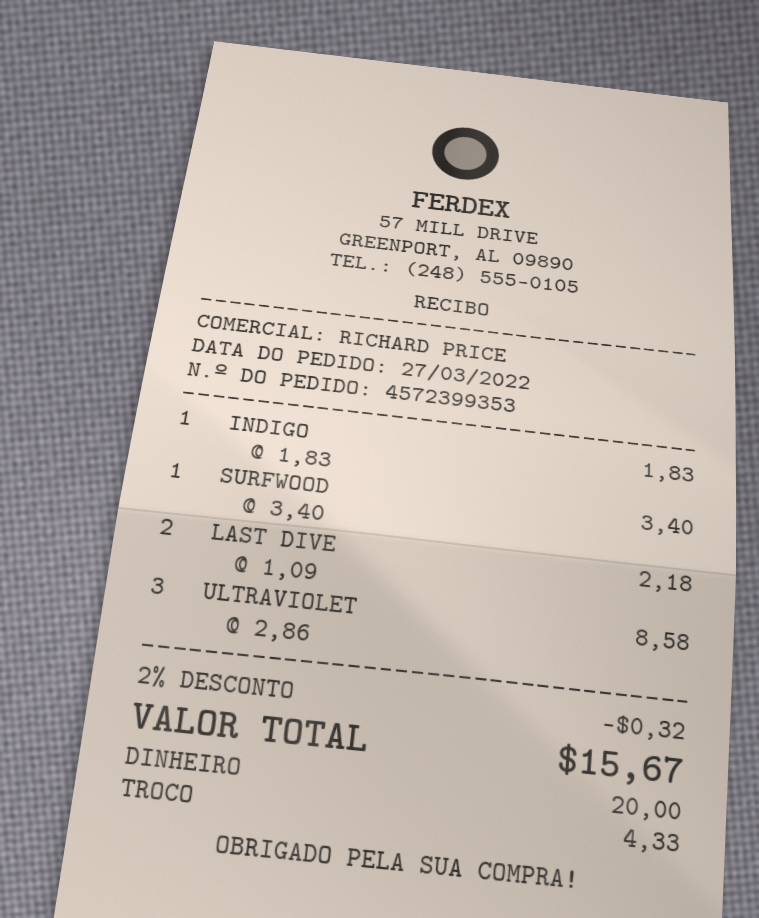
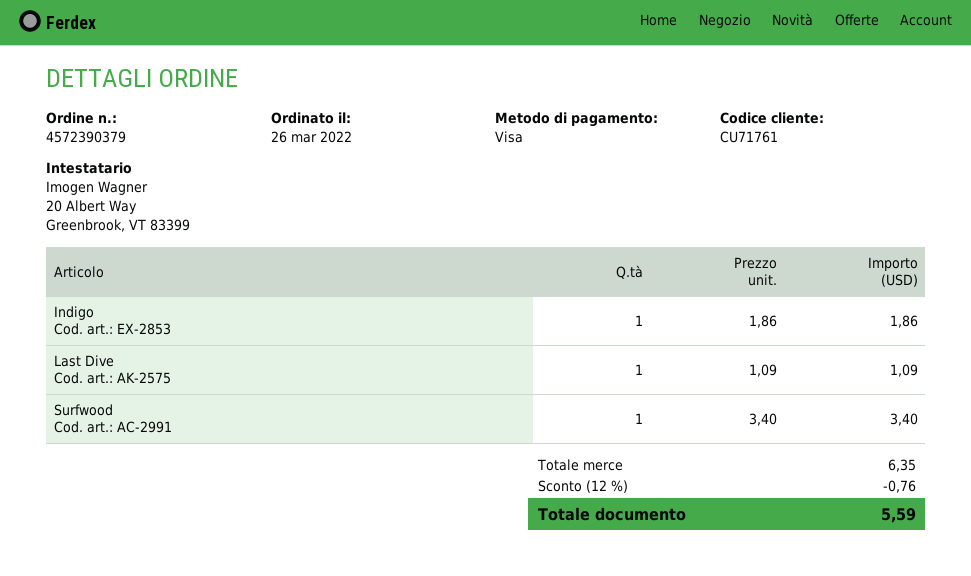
order number: 4572399353 -> 4572390379
order date: 2022-03-27 -> 2022-03-26
payment method: cash -> Visa
INDIGO: 1 x 1.83 = 1.83 -> 1 x 1.86 = 1.86
LAST DIVE: 2 x 1.09 = 2.18 -> 1 x 1.09 = 1.09
ULTRAVIOLET: 3 x 2.86 = 8.58 -> none
discount: 2% = 0.32 -> 12% = 0.76
total: 15.67 -> 5.59

